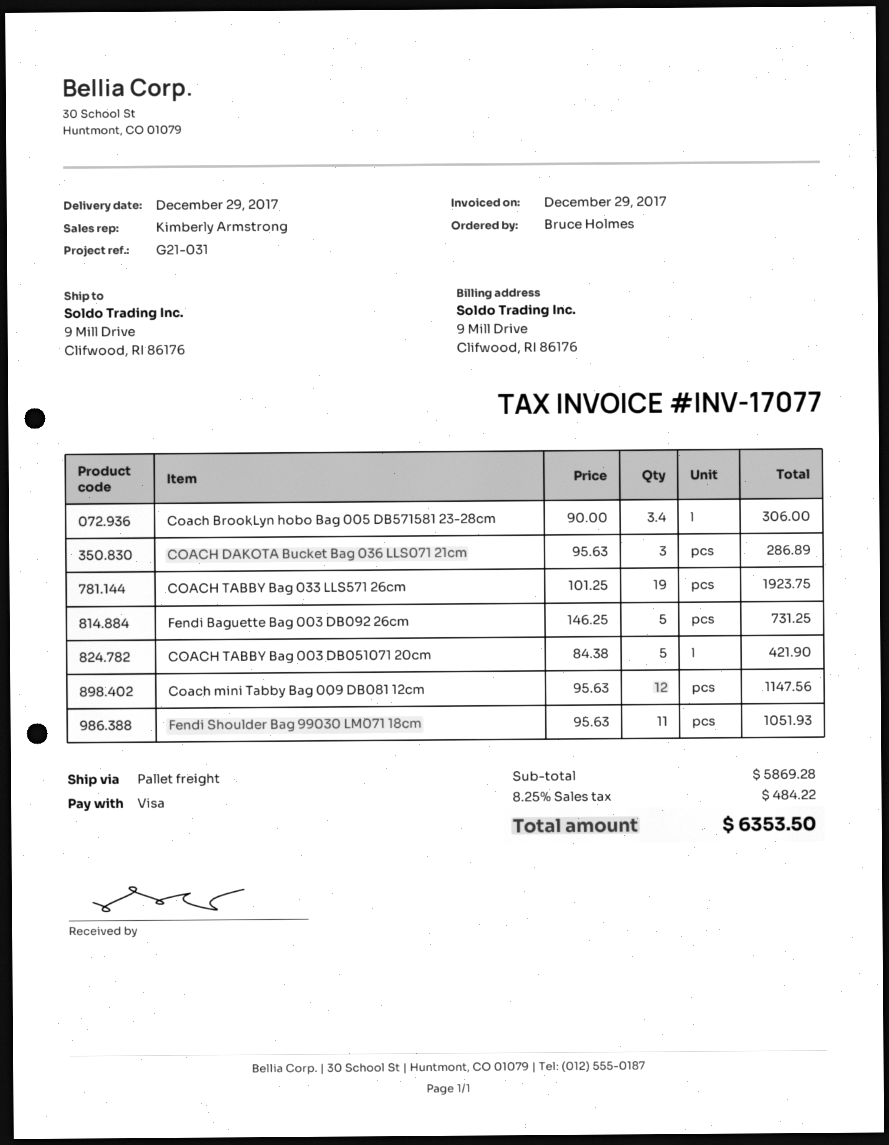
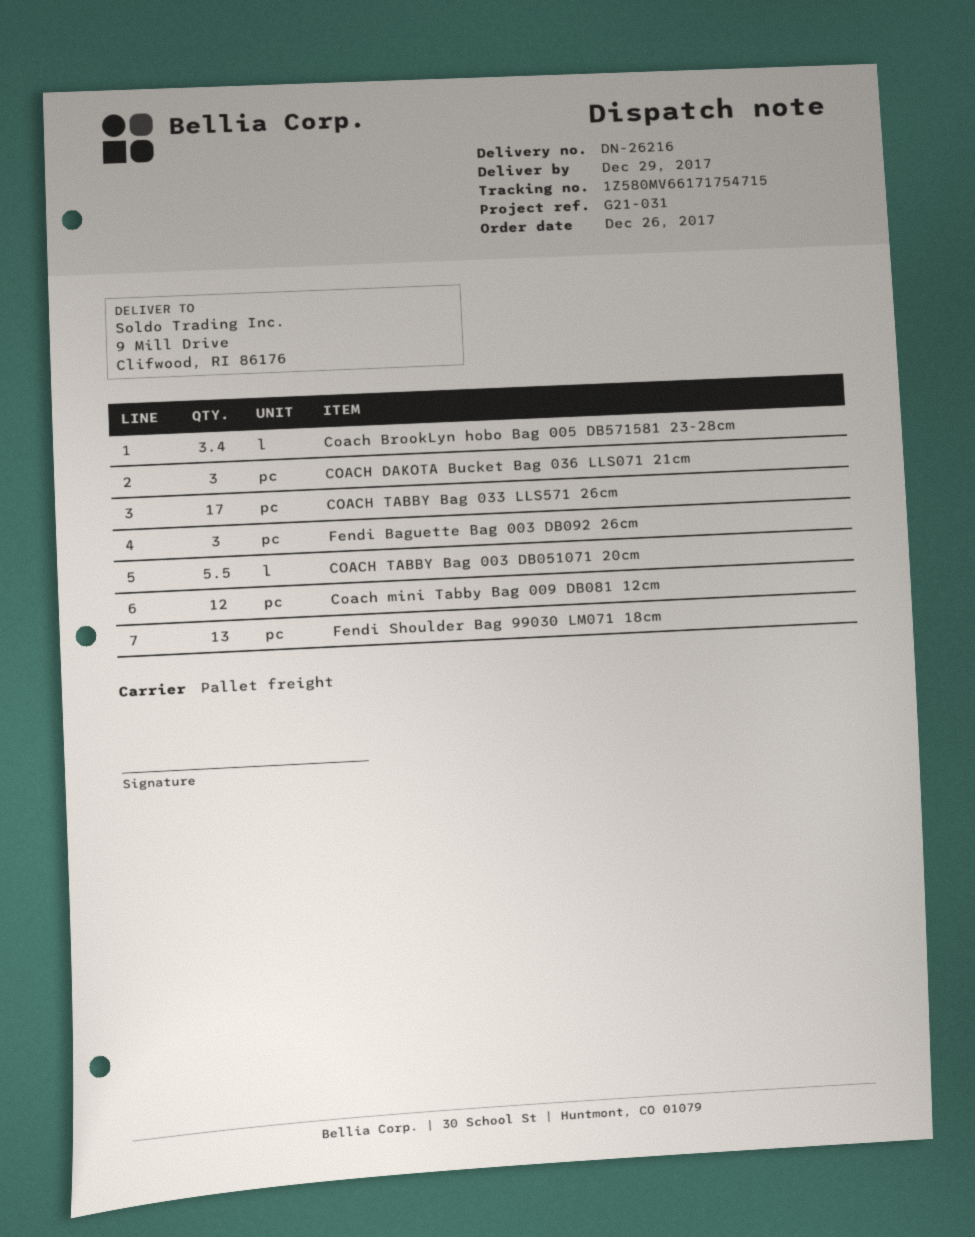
COACH TABBY Bag 033 LLS571 26cm: 19 -> 17
Fendi Baguette Bag 003 DB092 26cm: 5 -> 3
COACH TABBY Bag 003 DB051071 20cm: 5 -> 5.5
Fendi Shoulder Bag 99030 LM071 18cm: 11 -> 13

